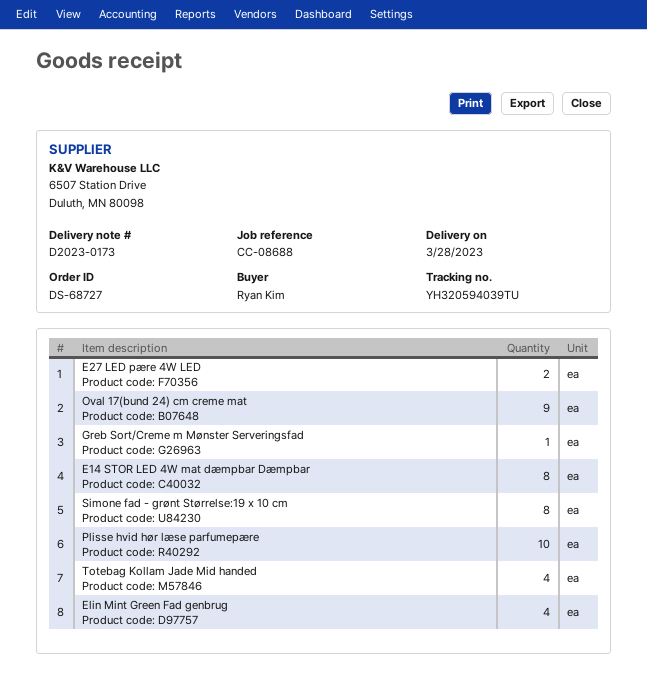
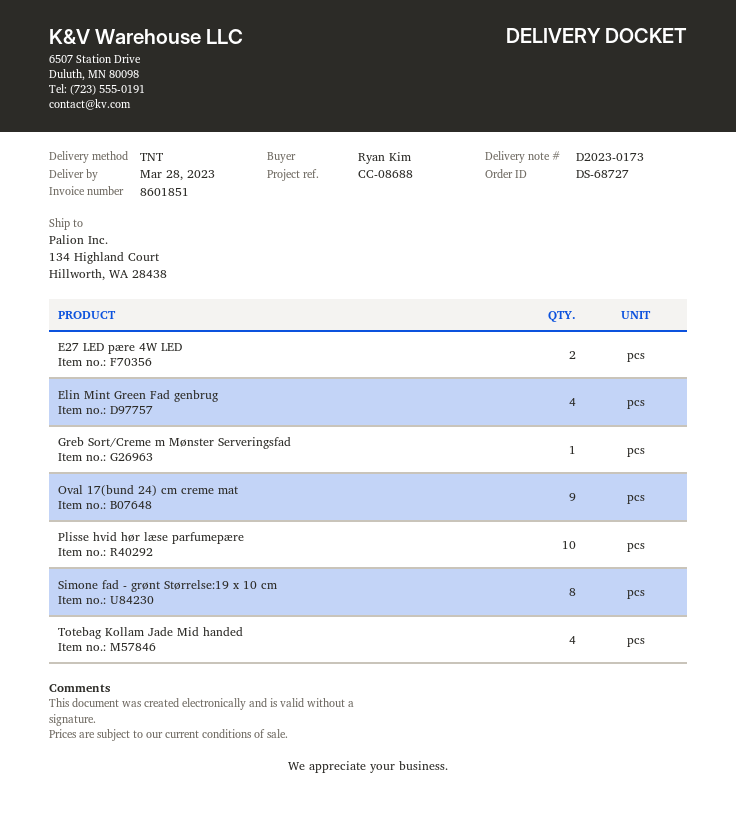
E14 STOR LED 4W mat dæmpbar Dæmpbar: 8 -> none

